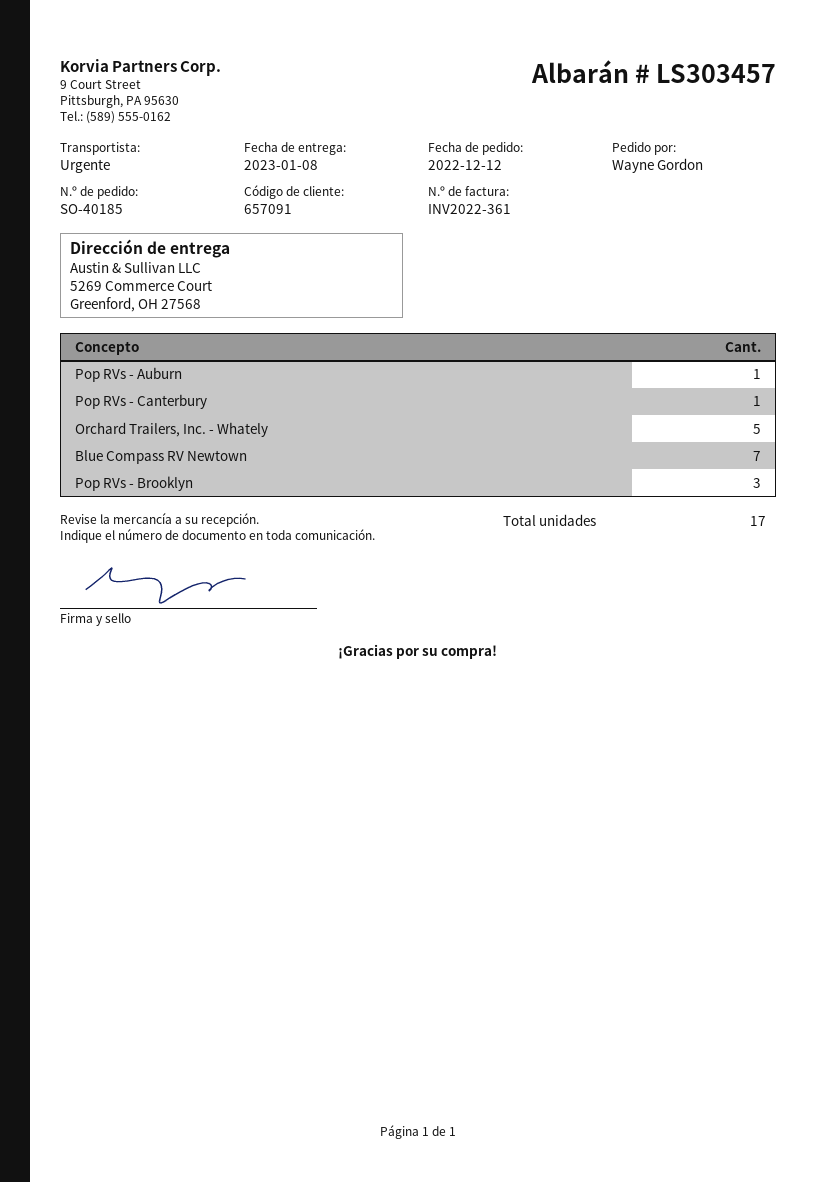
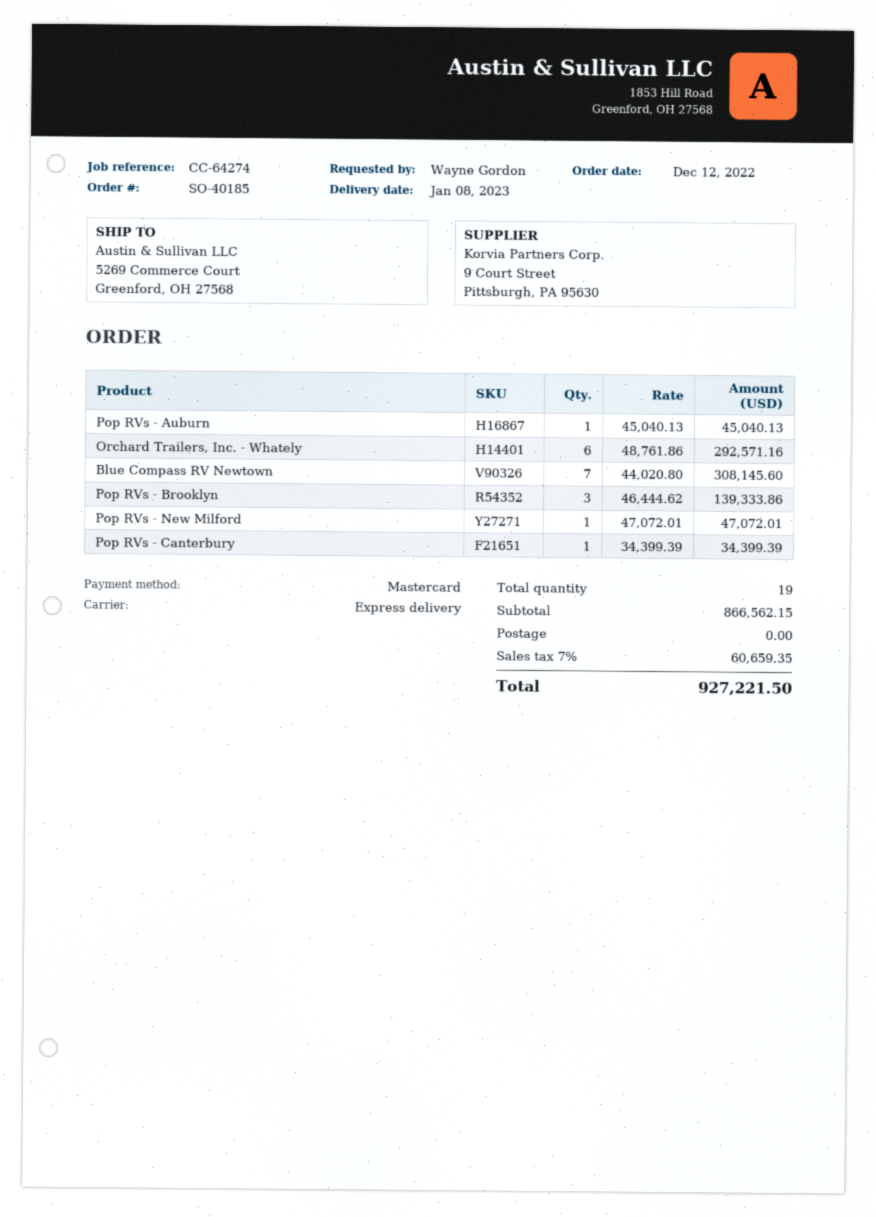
Orchard Trailers, Inc. - Whately: 5 -> 6
Pop RVs - New Milford: none -> 1
total quantity: 17 -> 19

